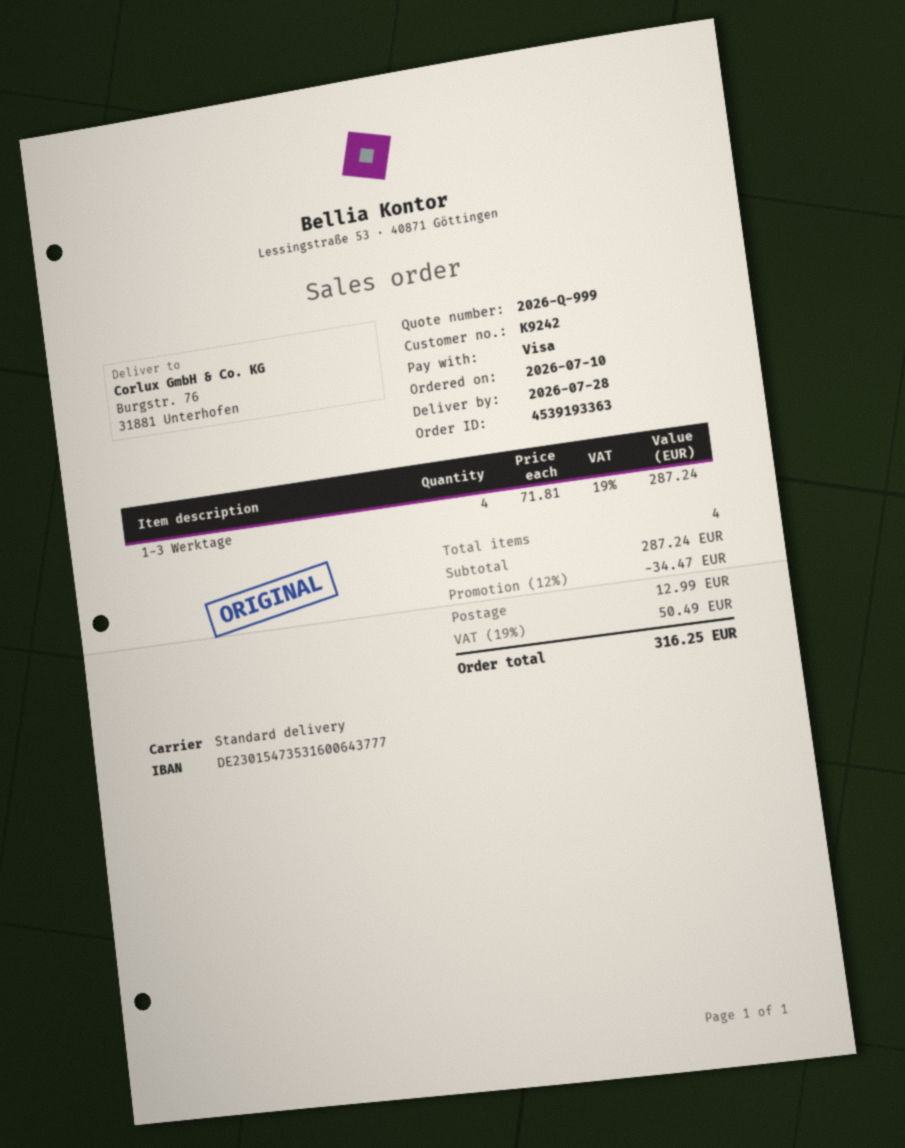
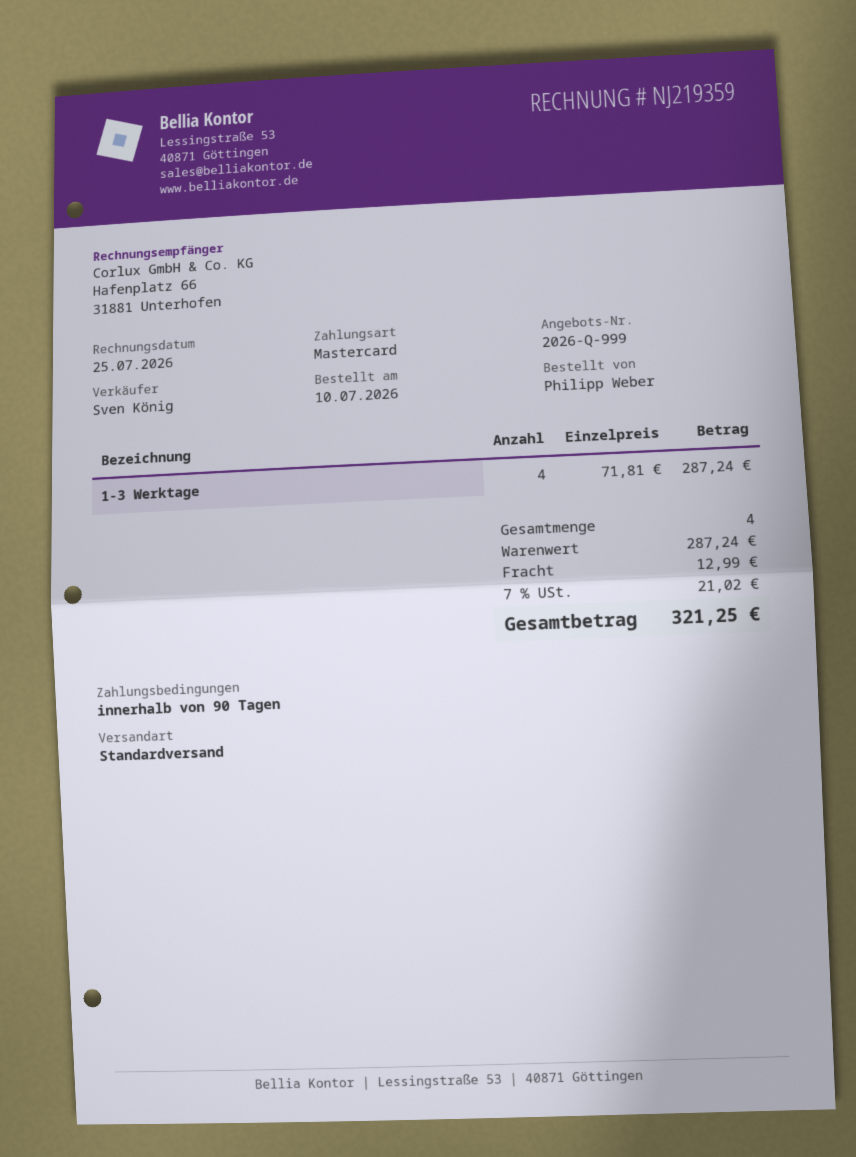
payment method: Visa -> Mastercard
discount: 12% = 34.47 -> none
tax: 19% = 50.49 -> 7% = 21.02
total: 316.25 -> 321.25

